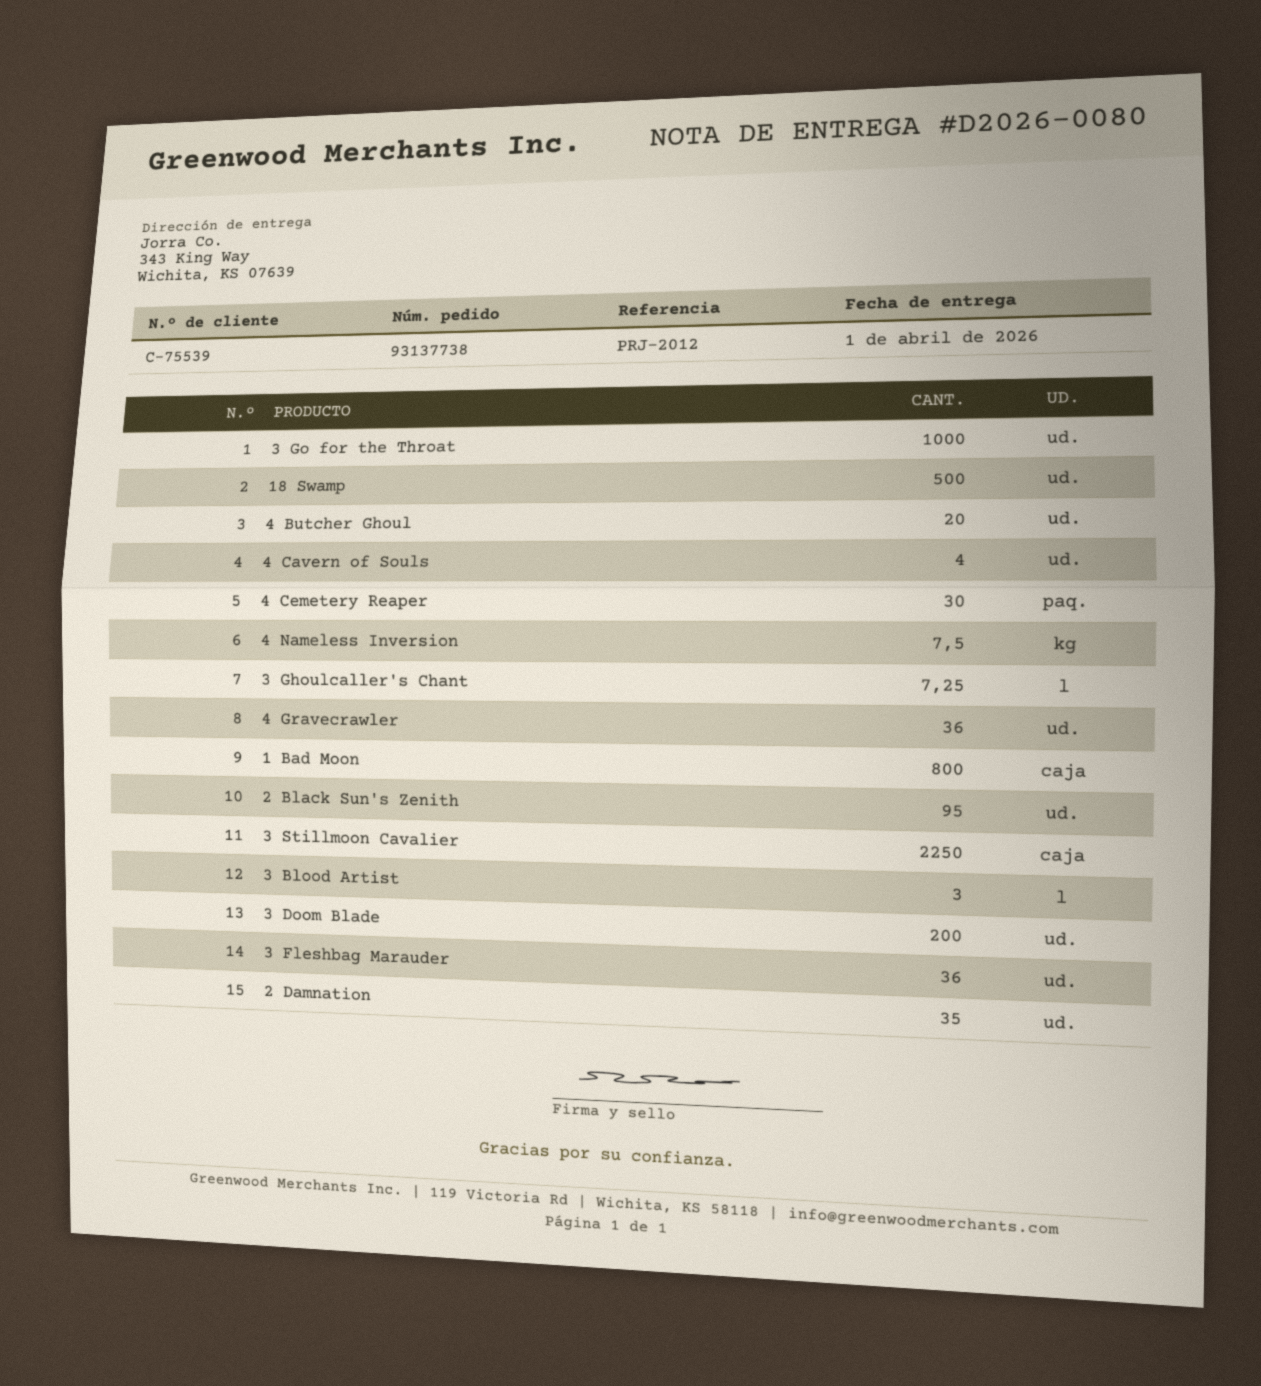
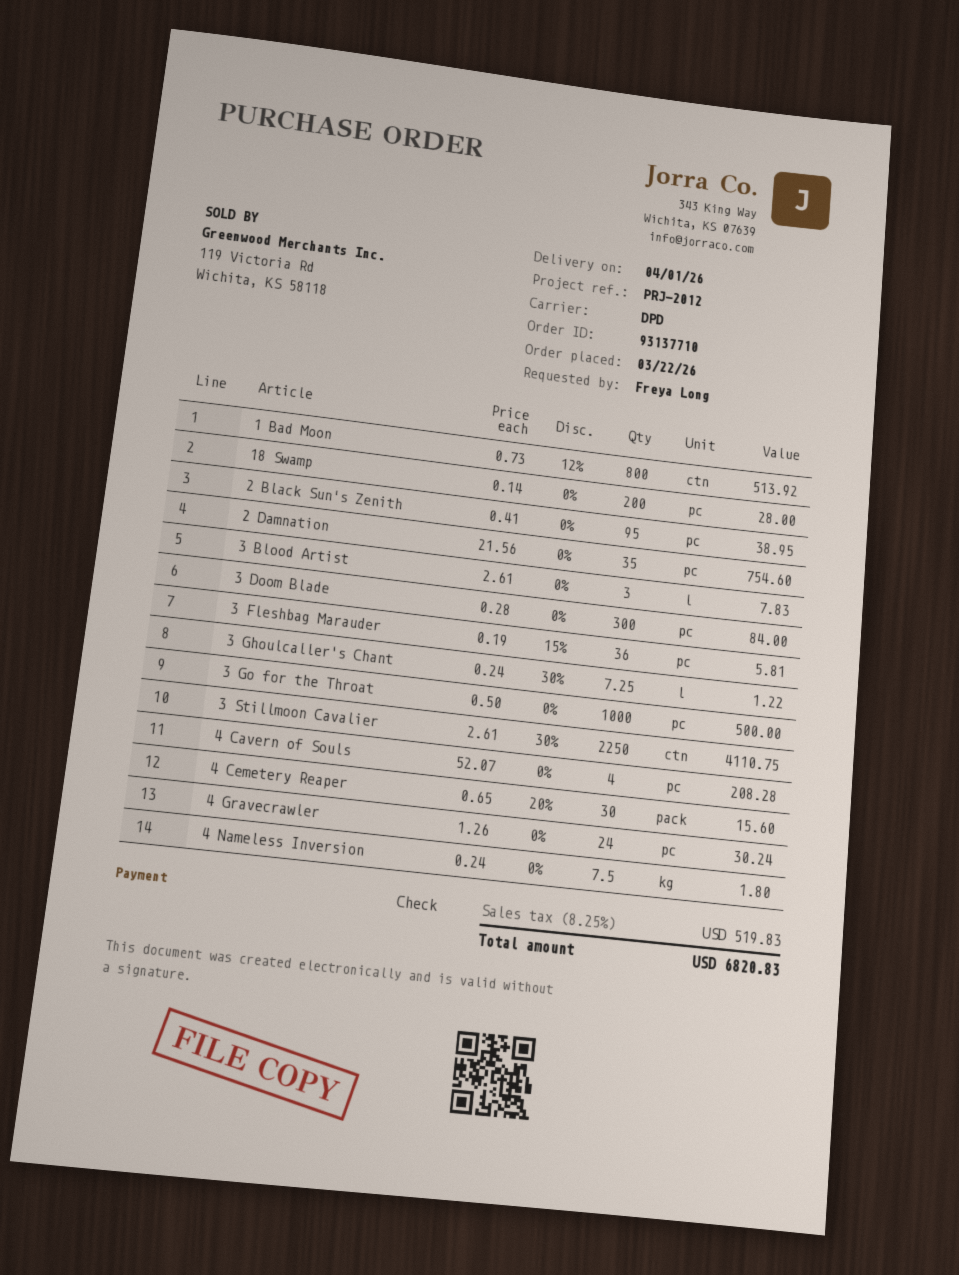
order number: 93137738 -> 93137710
18 Swamp: 500 -> 200
4 Butcher Ghoul: 20 -> none
4 Gravecrawler: 36 -> 24
3 Doom Blade: 200 -> 300

